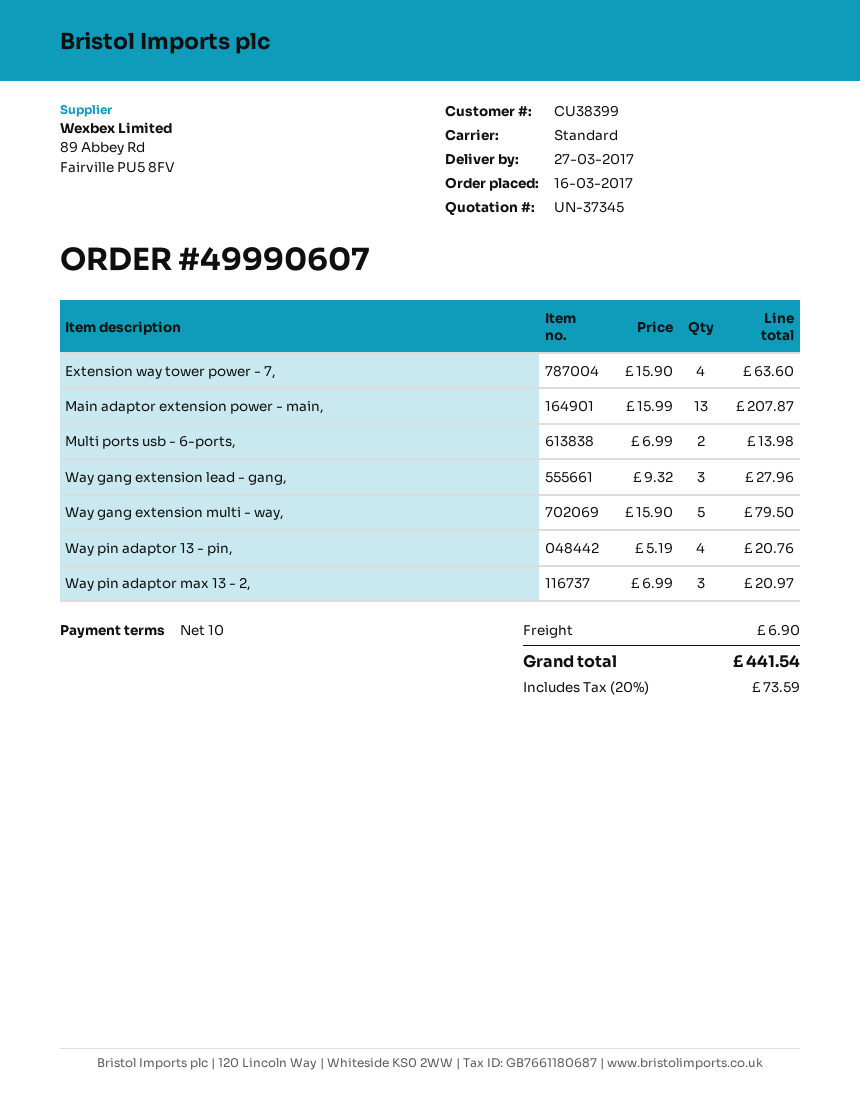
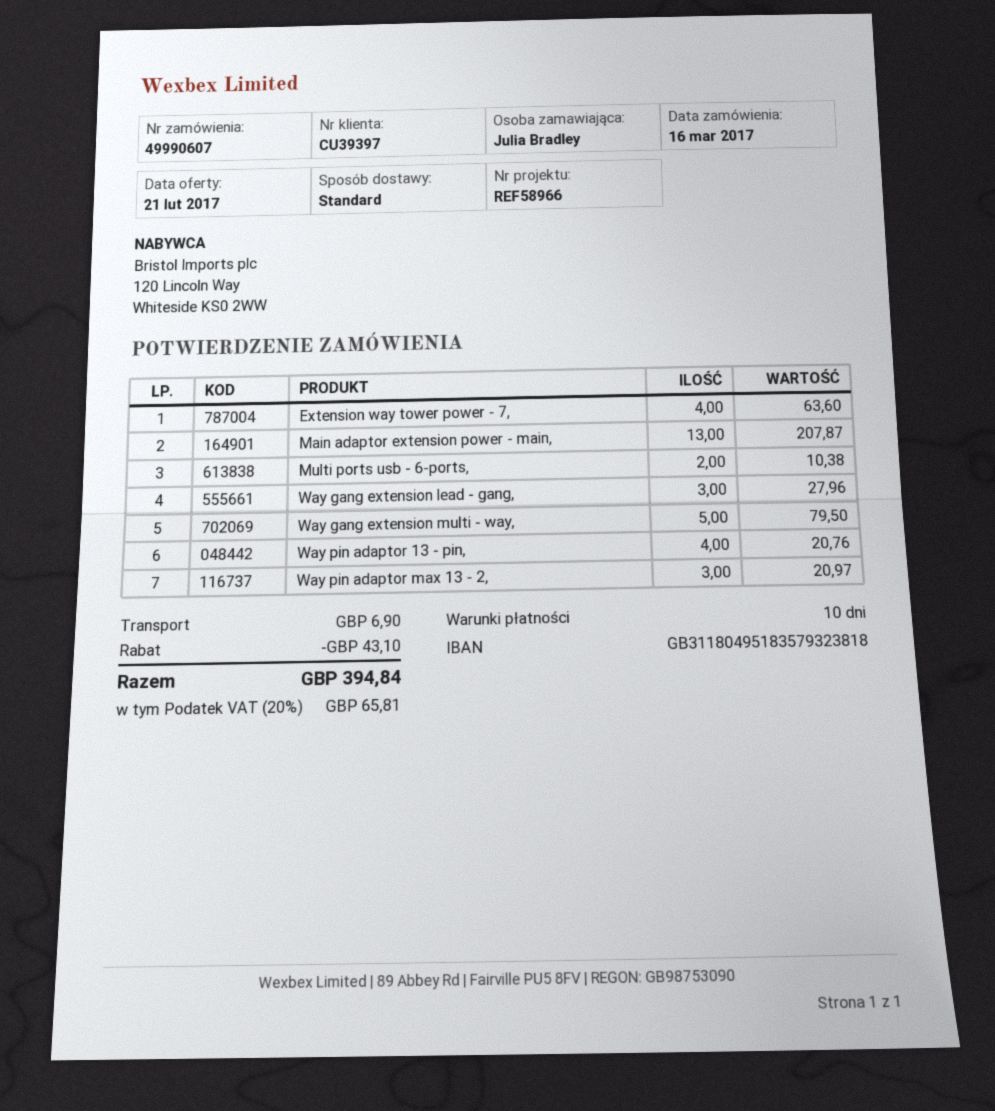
customer number: CU38399 -> CU39397
Multi ports usb - 6-ports,: 2 for 13.98 -> 2 for 10.38
discount: none -> 43.10
tax: 20% = 73.59 -> 20% = 65.81
total: 441.54 -> 394.84

